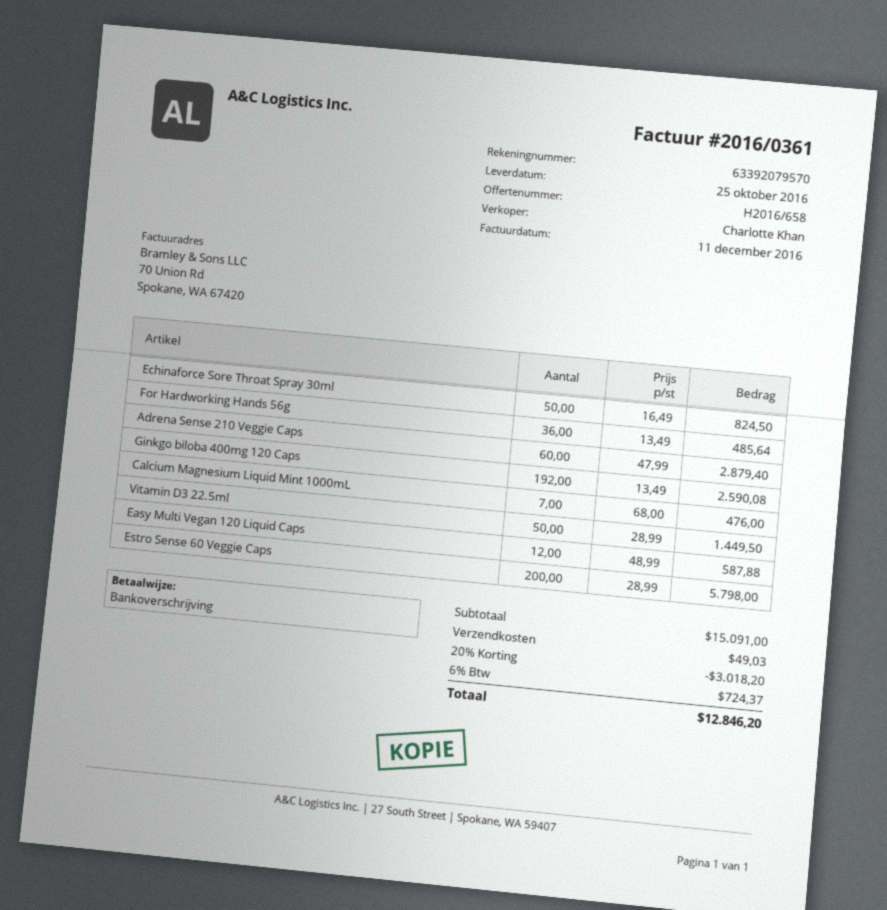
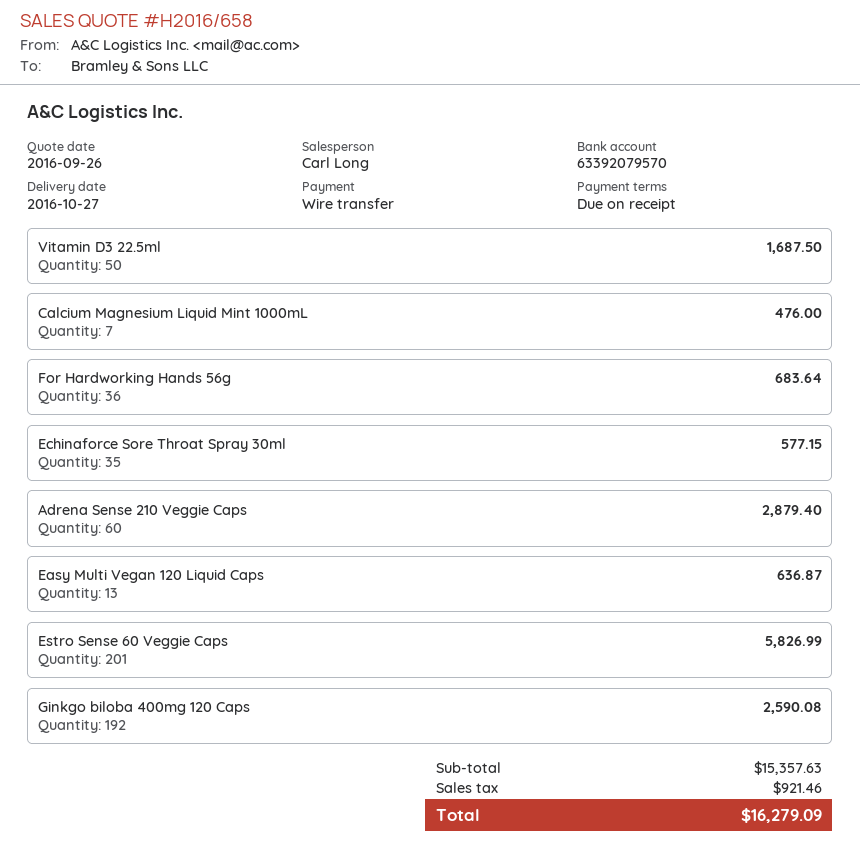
delivery date: 2016-10-25 -> 2016-10-27
sales rep: Charlotte Khan -> Carl Long
Echinaforce Sore Throat Spray 30ml: 50 for 824.50 -> 35 for 577.15
For Hardworking Hands 56g: 36 for 485.64 -> 36 for 683.64
Vitamin D3 22.5ml: 50 for 1449.50 -> 50 for 1687.50
Easy Multi Vegan 120 Liquid Caps: 12 for 587.88 -> 13 for 636.87
Estro Sense 60 Veggie Caps: 200 for 5798.00 -> 201 for 5826.99
subtotal: 15091.00 -> 15357.63
discount: 20% = 3018.20 -> none
shipping: 49.03 -> none
tax: 724.37 -> 921.46
total: 12846.20 -> 16279.09

